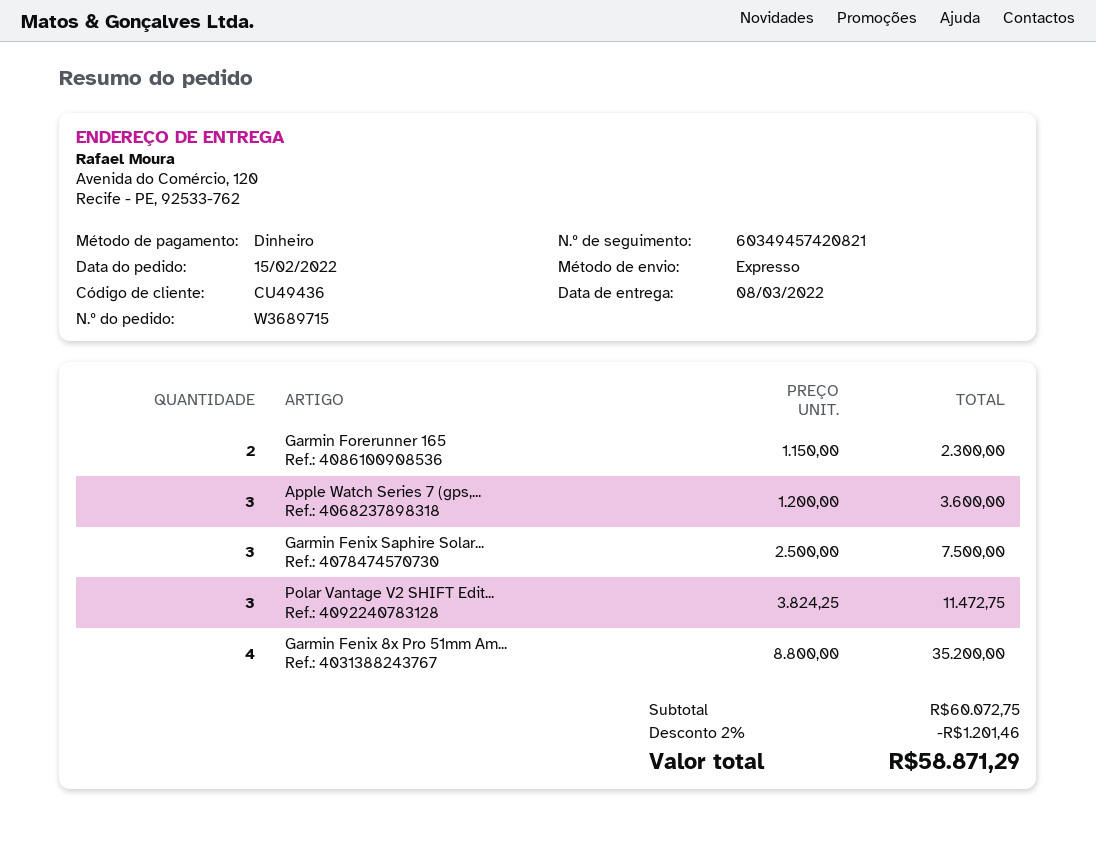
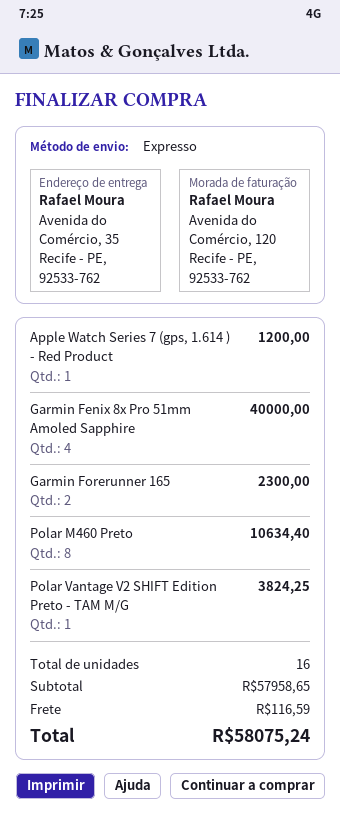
ship to: Avenida do Comércio, 120, Recife - PE, 92533-762 -> Avenida do Comércio, 35, Recife - PE, 92533-762
Apple Watch Series 7 (gps,...: 3 for 3600.00 -> 1 for 1200.00
Garmin Fenix Saphire Solar...: 3 for 7500.00 -> none
Polar Vantage V2 SHIFT Edit...: 3 for 11472.75 -> 1 for 3824.25
Garmin Fenix 8x Pro 51mm Am...: 4 for 35200.00 -> 4 for 40000.00
Polar M460 Preto: none -> 8 for 10634.40
subtotal: 60072.75 -> 57958.65
discount: 2% = 1201.46 -> none
shipping: none -> 116.59
total: 58871.29 -> 58075.24

